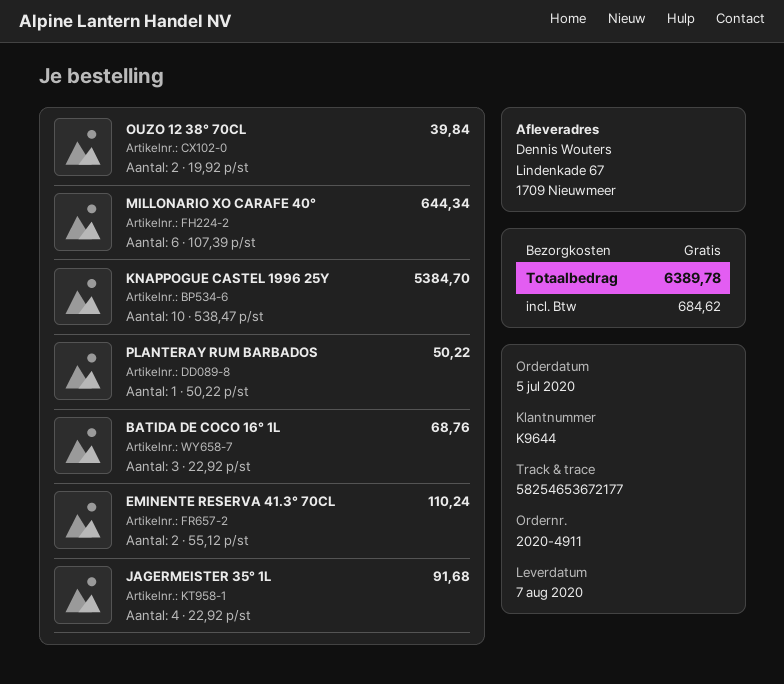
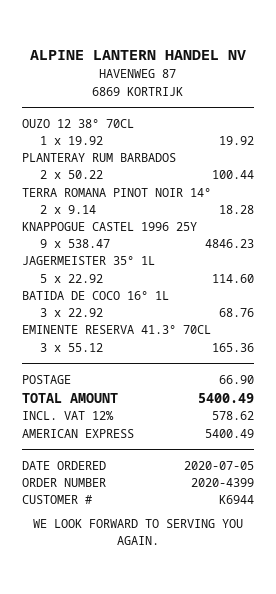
order number: 2020-4911 -> 2020-4399
customer number: K9644 -> K6944
OUZO 12 38° 70CL: 2 x 19.92 = 39.84 -> 1 x 19.92 = 19.92
MILLONARIO XO CARAFE 40°: 6 x 107.39 = 644.34 -> none
KNAPPOGUE CASTEL 1996 25Y: 10 x 538.47 = 5384.70 -> 9 x 538.47 = 4846.23
PLANTERAY RUM BARBADOS: 1 x 50.22 = 50.22 -> 2 x 50.22 = 100.44
EMINENTE RESERVA 41.3° 70CL: 2 x 55.12 = 110.24 -> 3 x 55.12 = 165.36
JAGERMEISTER 35° 1L: 4 x 22.92 = 91.68 -> 5 x 22.92 = 114.60
TERRA ROMANA PINOT NOIR 14°: none -> 2 x 9.14 = 18.28
shipping: 0.00 -> 66.90
tax: 684.62 -> 578.62
total: 6389.78 -> 5400.49

